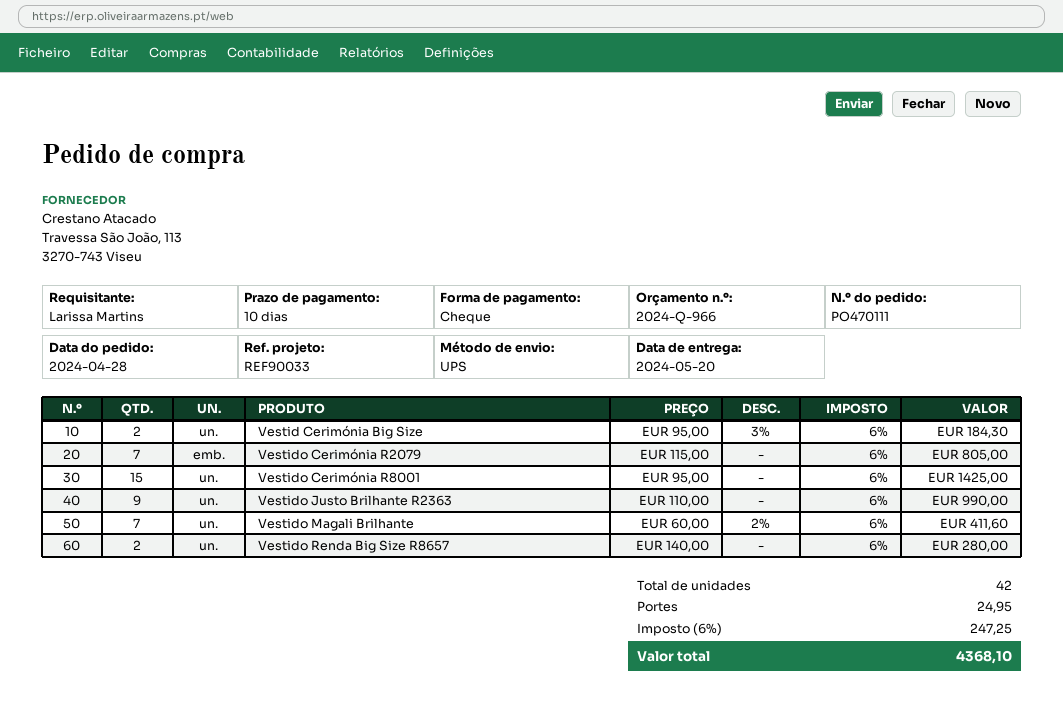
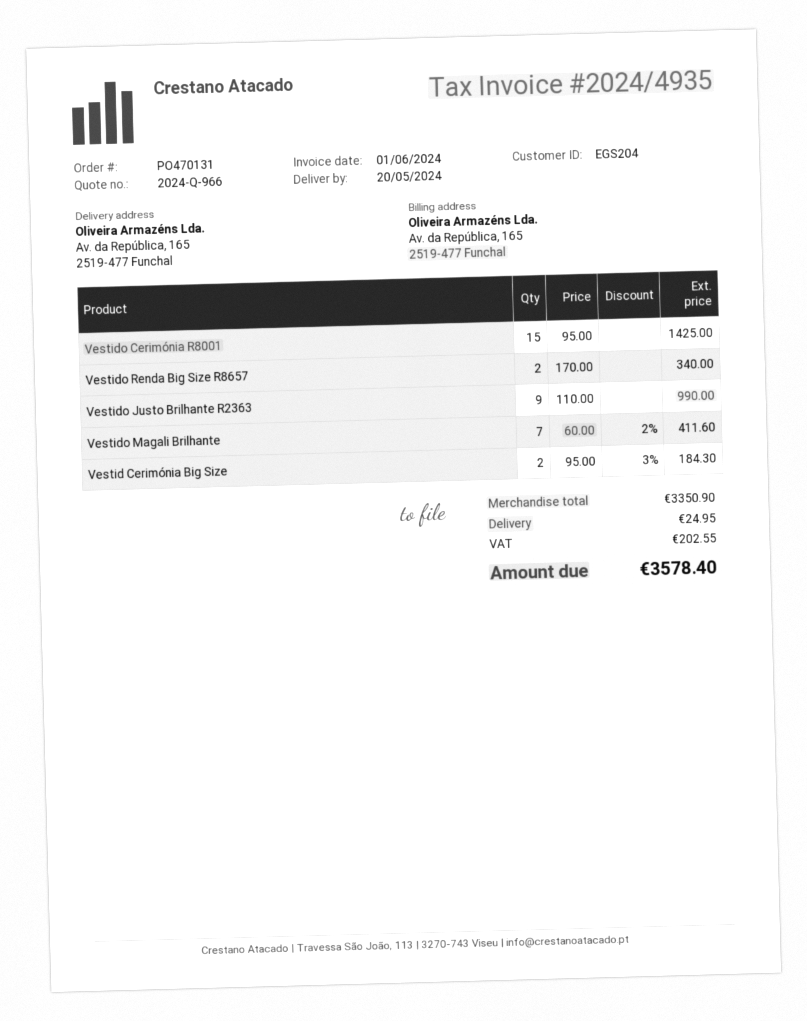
order number: PO470111 -> PO470131
Vestido Cerimónia R2079: 7 x 115.00 = 805.00 -> none
Vestido Renda Big Size R8657: 2 x 140.00 = 280.00 -> 2 x 170.00 = 340.00
tax: 247.25 -> 202.55
total: 4368.10 -> 3578.40

